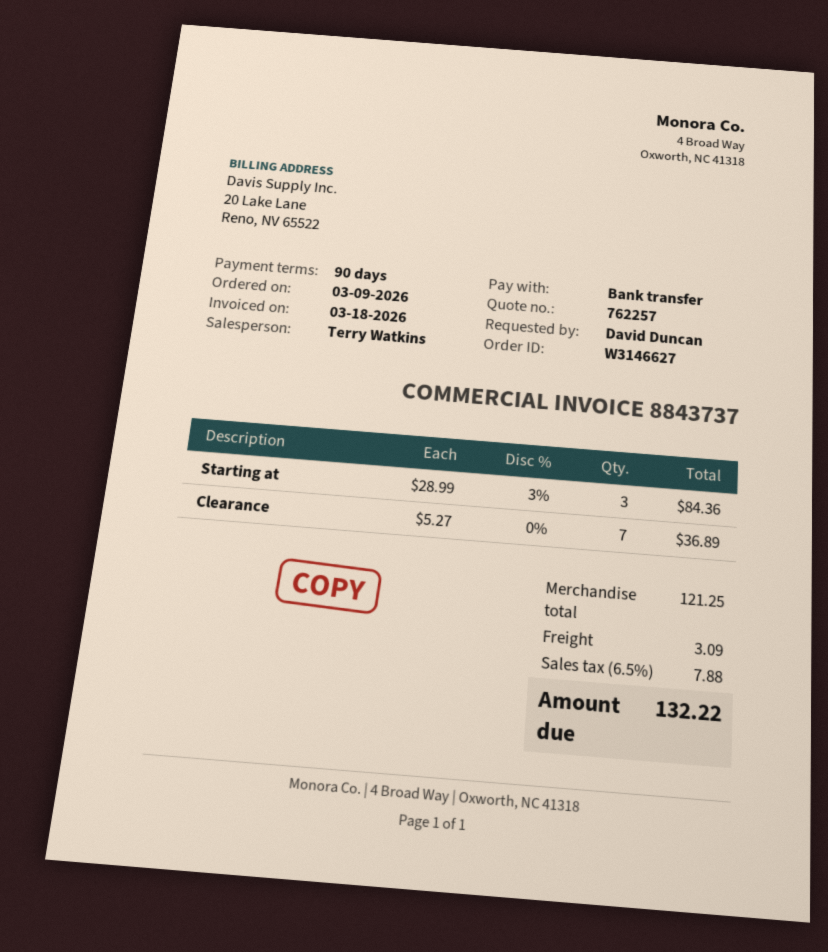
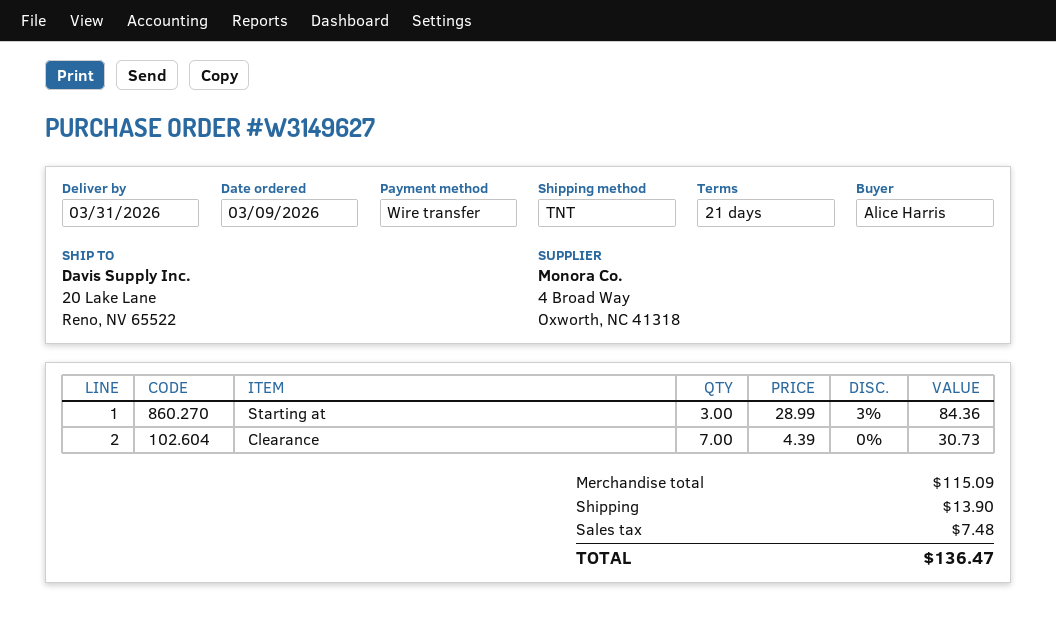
order number: W3146627 -> W3149627
payment terms: 90 days -> 21 days
ordered by: David Duncan -> Alice Harris
Clearance: 7 x 5.27 = 36.89 -> 7 x 4.39 = 30.73
subtotal: 121.25 -> 115.09
shipping: 3.09 -> 13.90
tax: 7.88 -> 7.48
total: 132.22 -> 136.47

